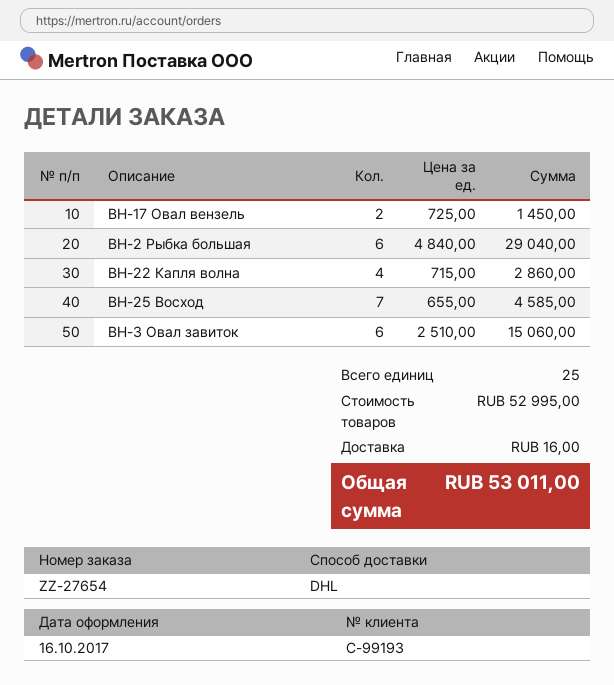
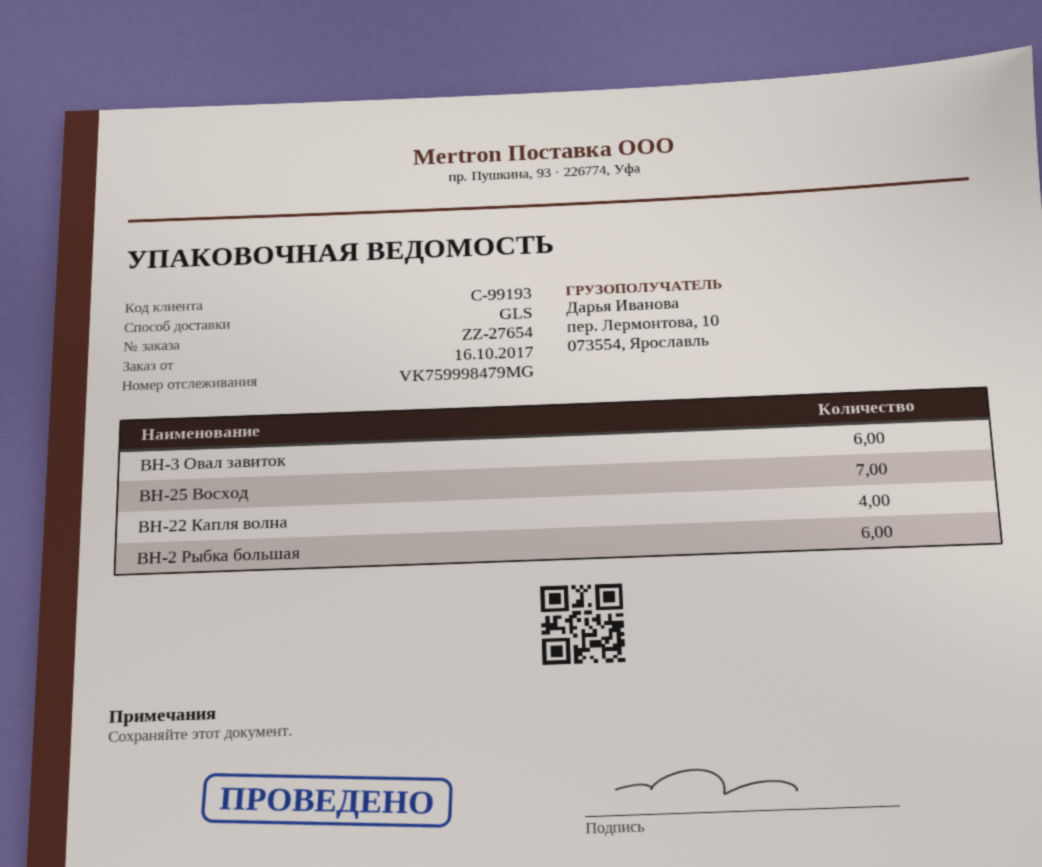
shipping method: DHL -> GLS
ВН-17 Овал вензель: 2 -> none

